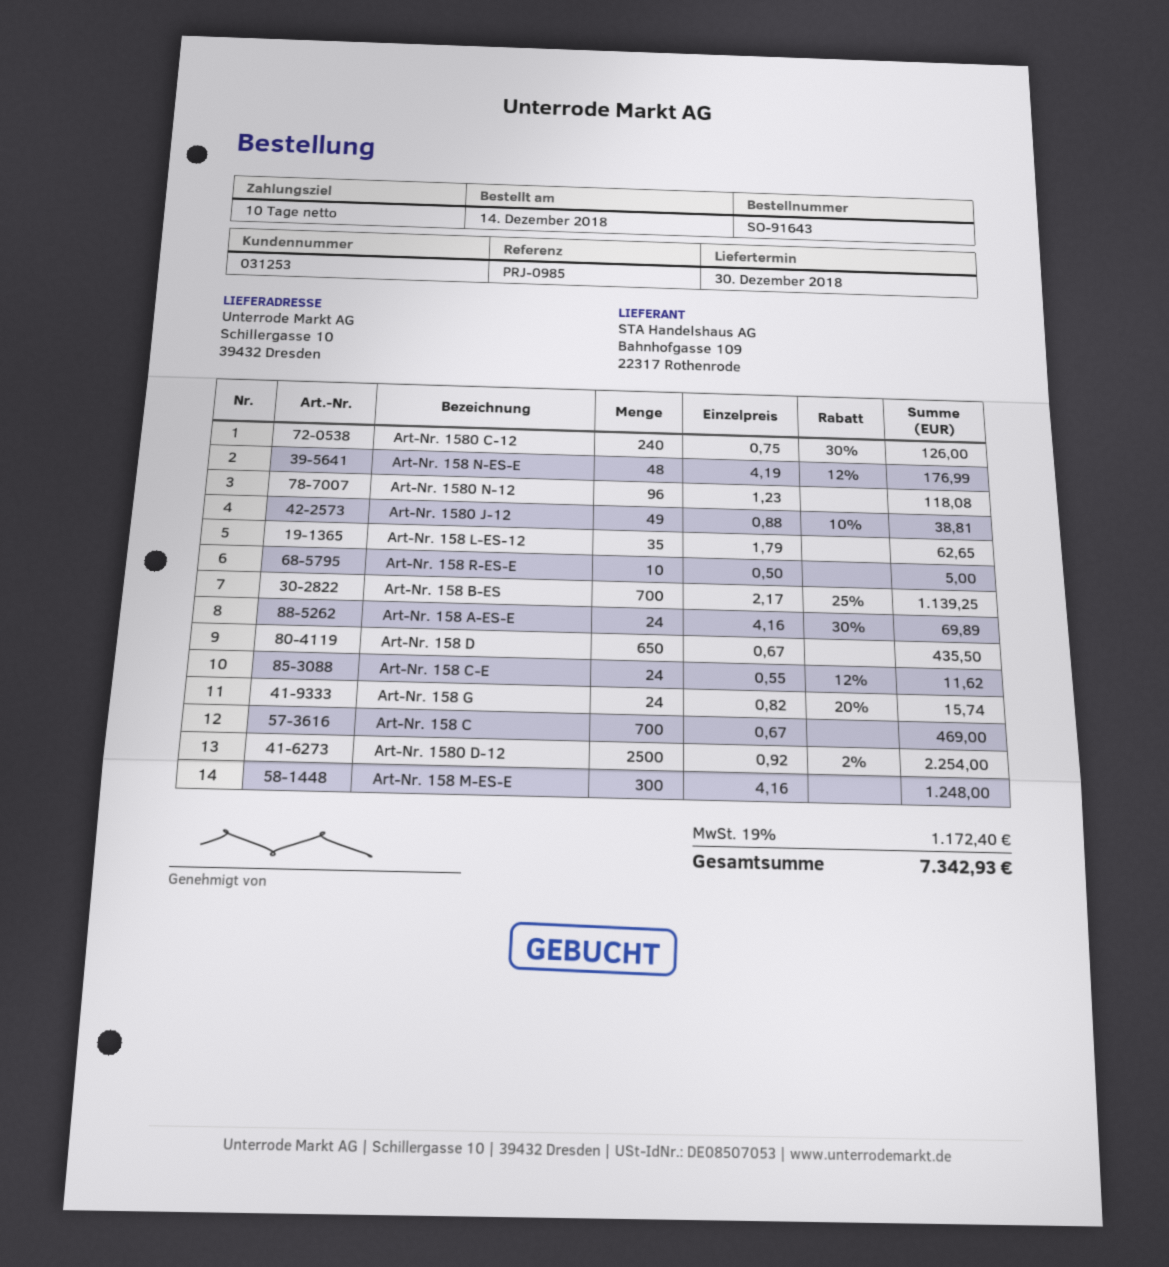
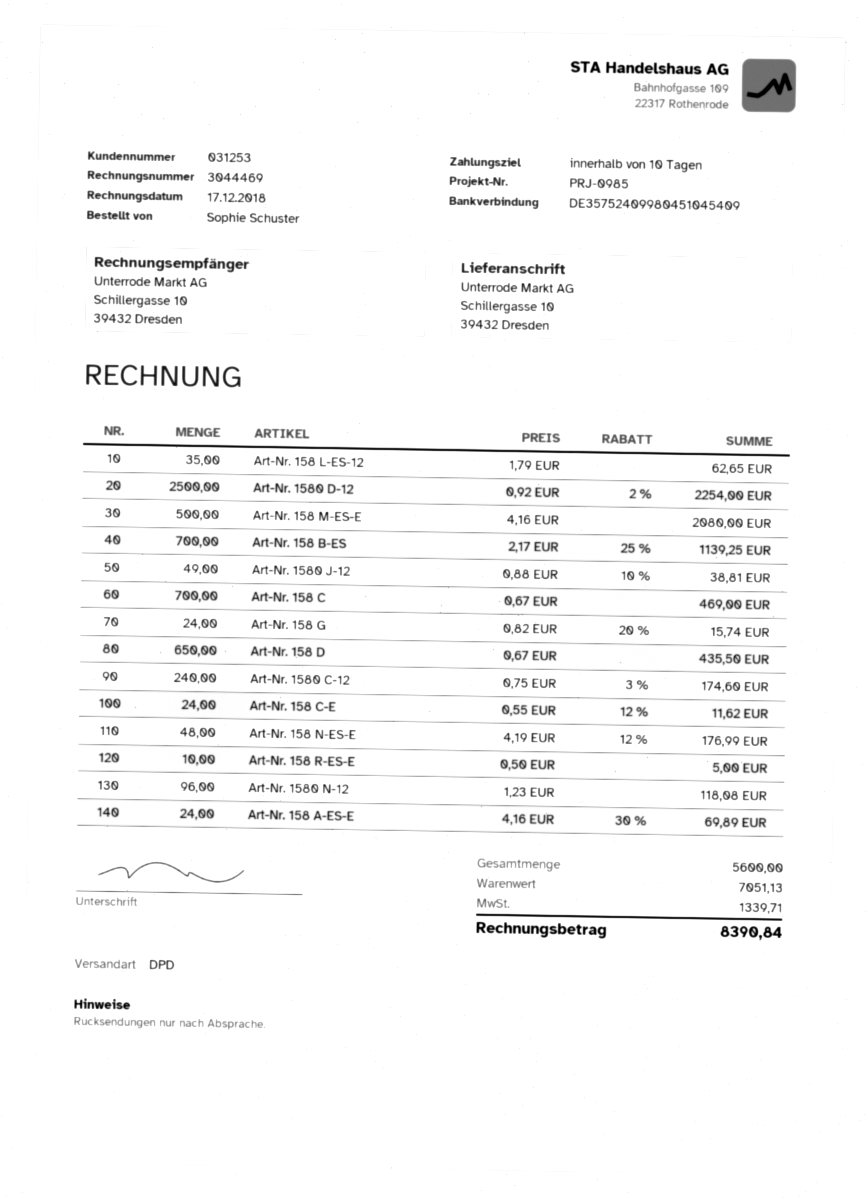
Art-Nr. 1580 C-12: 240 x 0.75 - 30% = 126.00 -> 240 x 0.75 - 3% = 174.60
Art-Nr. 158 M-ES-E: 300 x 4.16 = 1248.00 -> 500 x 4.16 = 2080.00
tax: 1172.40 -> 1339.71
total: 7342.93 -> 8390.84

